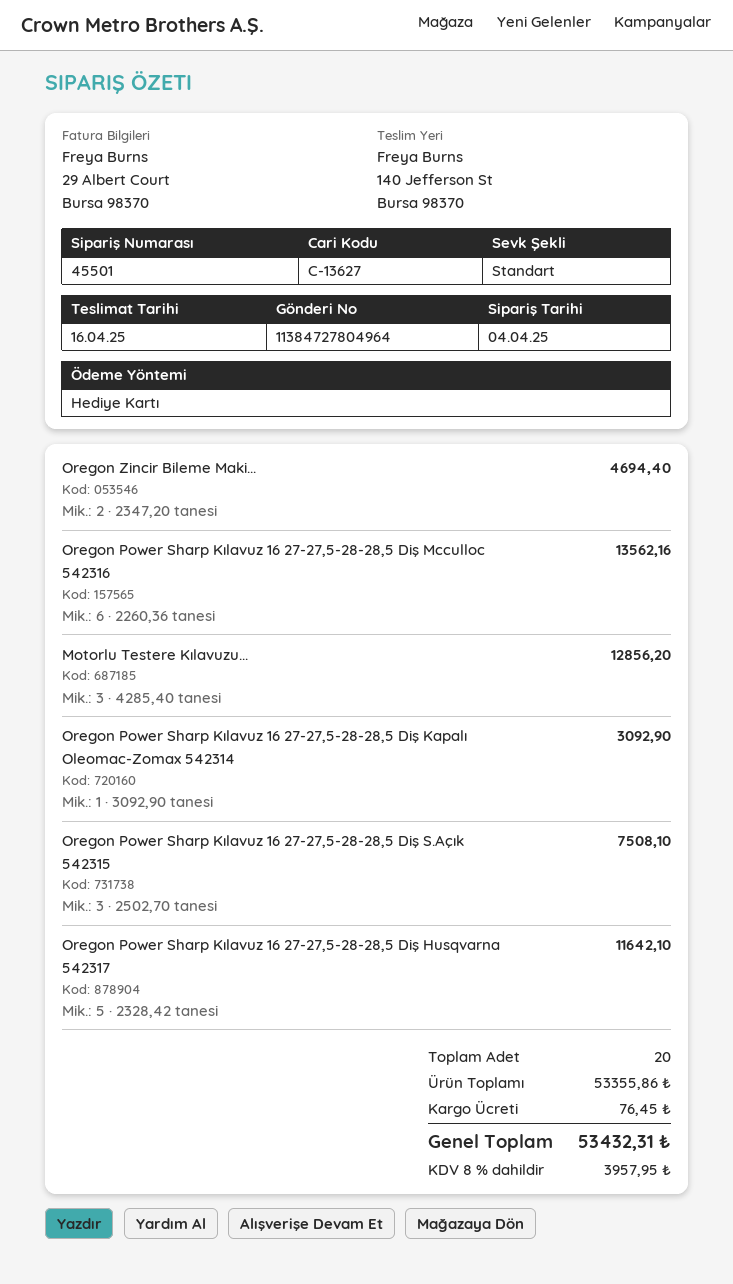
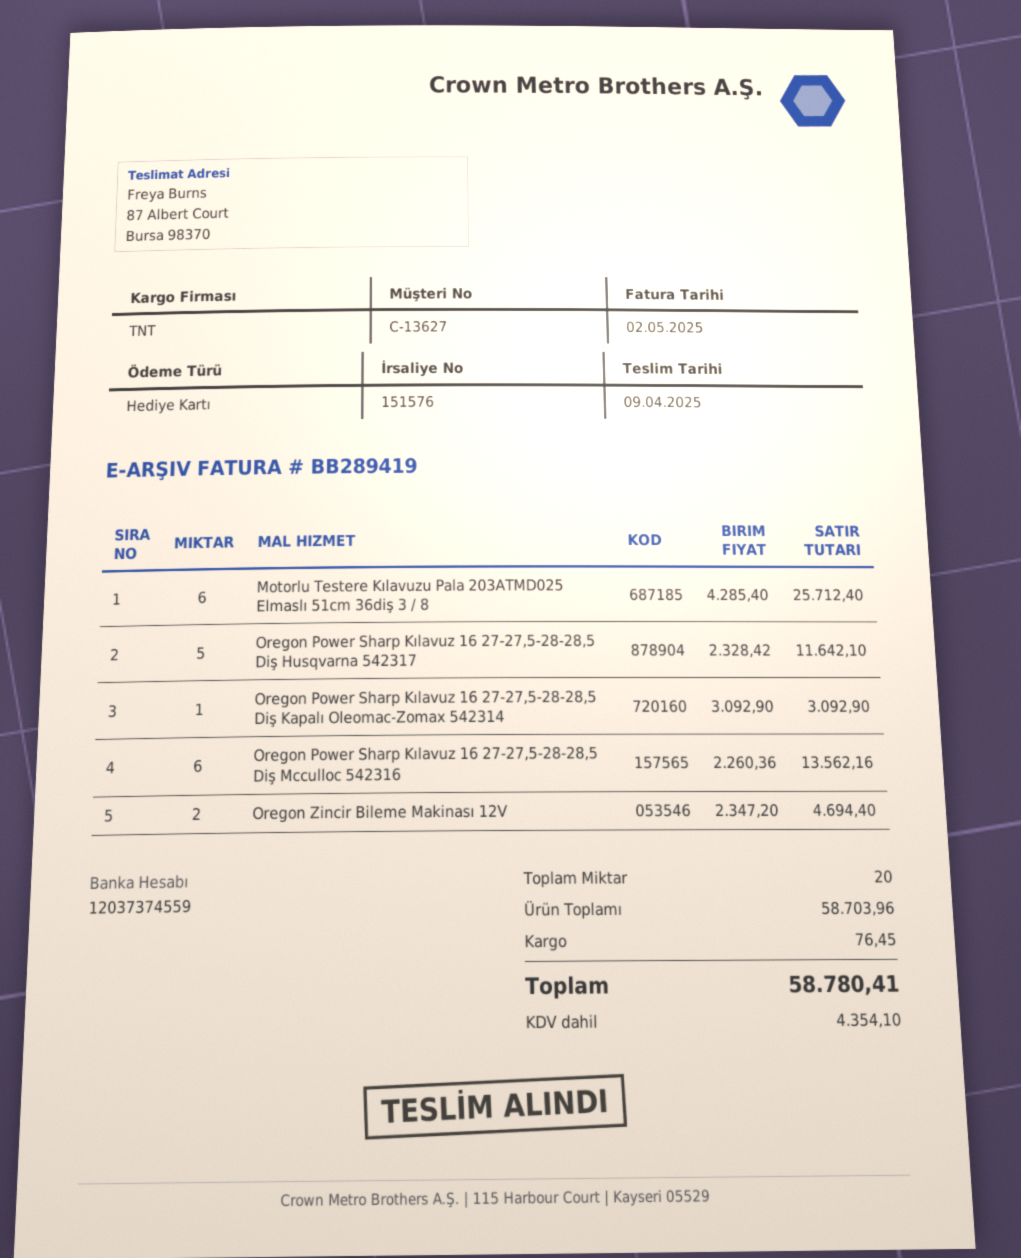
delivery date: 2025-04-16 -> 2025-04-09
shipping method: standard -> TNT
ship to: 140 Jefferson St, Bursa 98370 -> 87 Albert Court, Bursa 98370
Motorlu Testere Kılavuzu...: 3 x 4285.40 = 12856.20 -> 6 x 4285.40 = 25712.40
Oregon Power Sharp Kılavuz 16 27-27,5-28-28,5 Diş S.Açık 542315: 3 x 2502.70 = 7508.10 -> none
subtotal: 53355.86 -> 58703.96
tax: 3957.95 -> 4354.10
total: 53432.31 -> 58780.41

